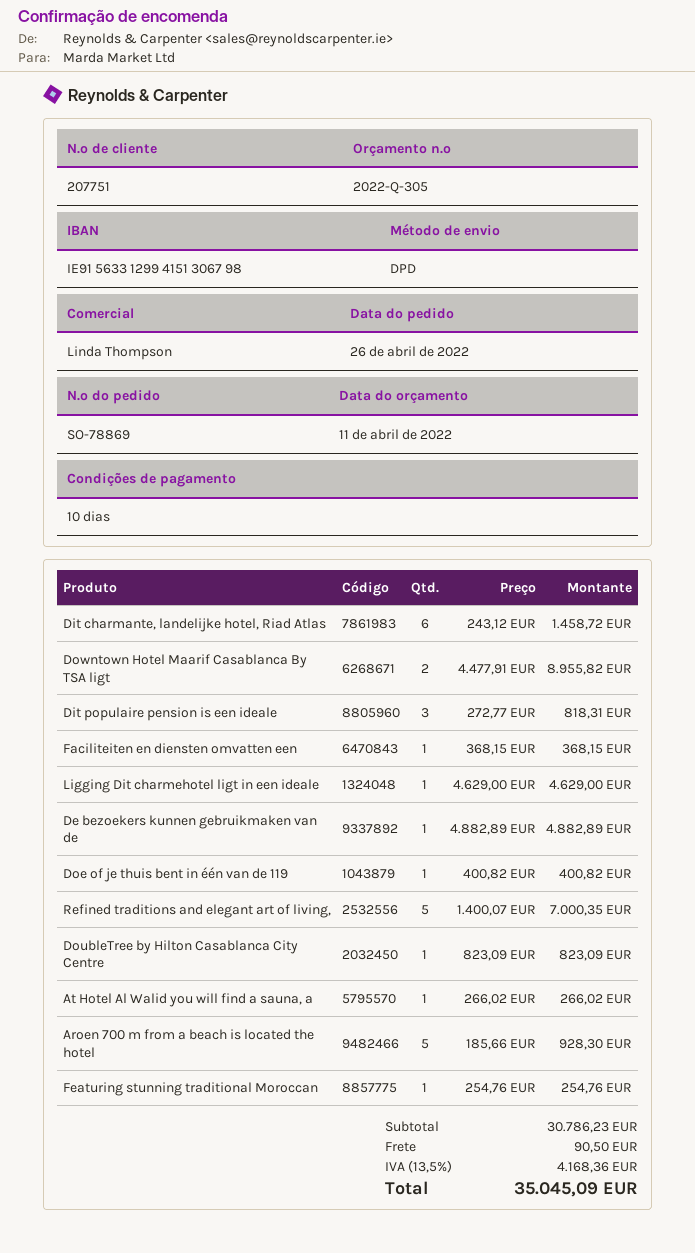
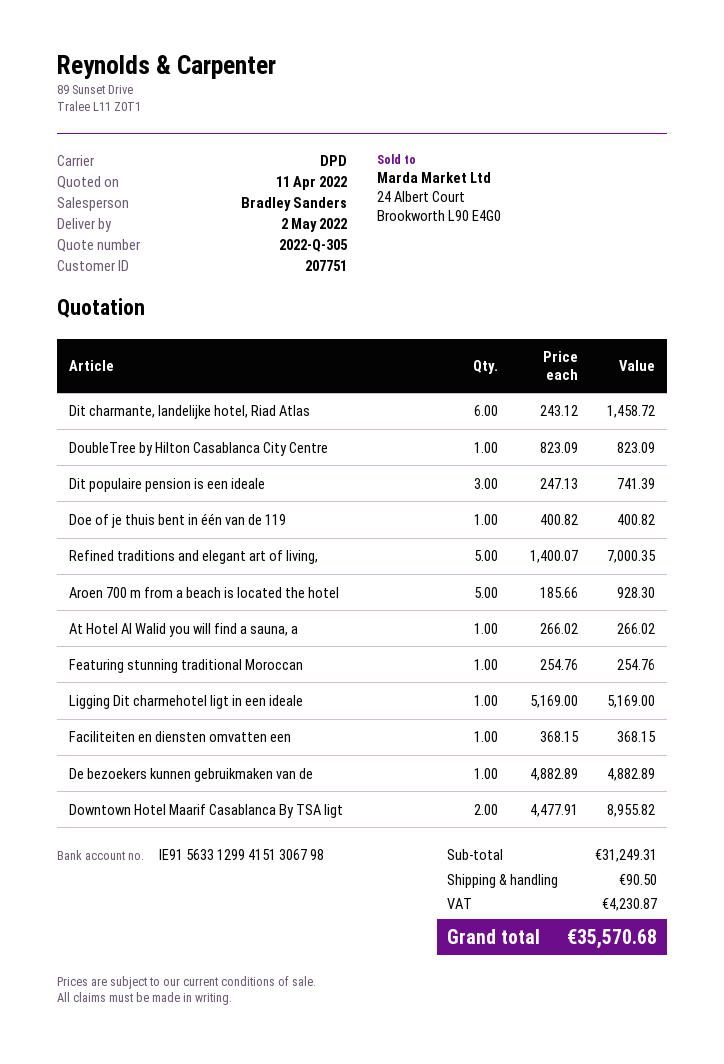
sales rep: Linda Thompson -> Bradley Sanders
Dit populaire pension is een ideale: 3 x 272.77 = 818.31 -> 3 x 247.13 = 741.39
Ligging Dit charmehotel ligt in een ideale: 1 x 4629.00 = 4629.00 -> 1 x 5169.00 = 5169.00
subtotal: 30786.23 -> 31249.31
tax: 4168.36 -> 4230.87
total: 35045.09 -> 35570.68

